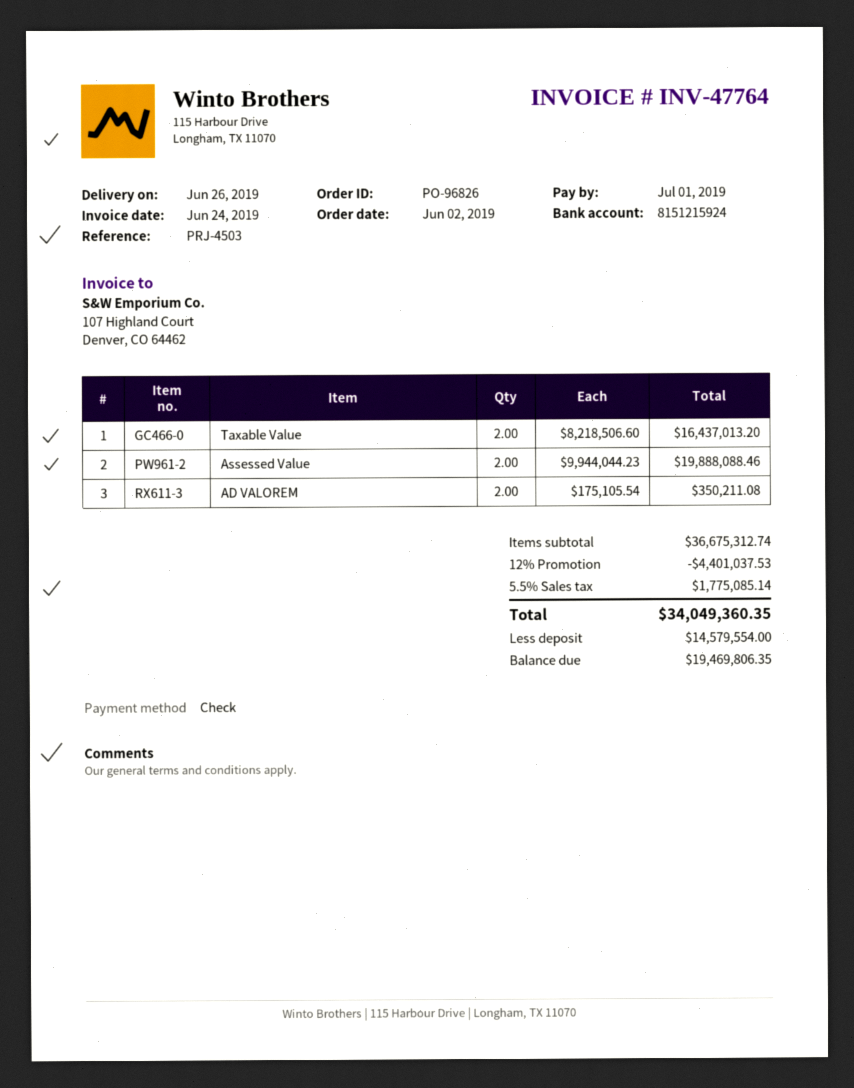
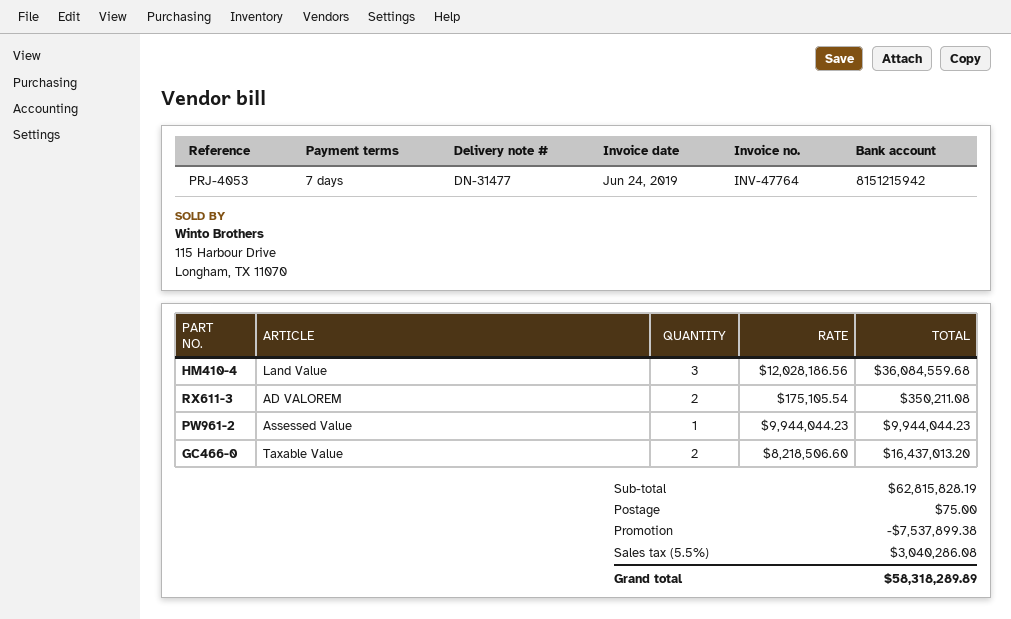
reference: PRJ-4503 -> PRJ-4053
bank account: 8151215924 -> 8151215942
Assessed Value: 2 x 9944044.23 = 19888088.46 -> 1 x 9944044.23 = 9944044.23
Land Value: none -> 3 x 12028186.56 = 36084559.68
subtotal: 36675312.74 -> 62815828.19
discount: 4401037.53 -> 7537899.38
shipping: none -> 75.00
tax: 5.5% = 1775085.14 -> 5.5% = 3040286.08
total: 34049360.35 -> 58318289.89

